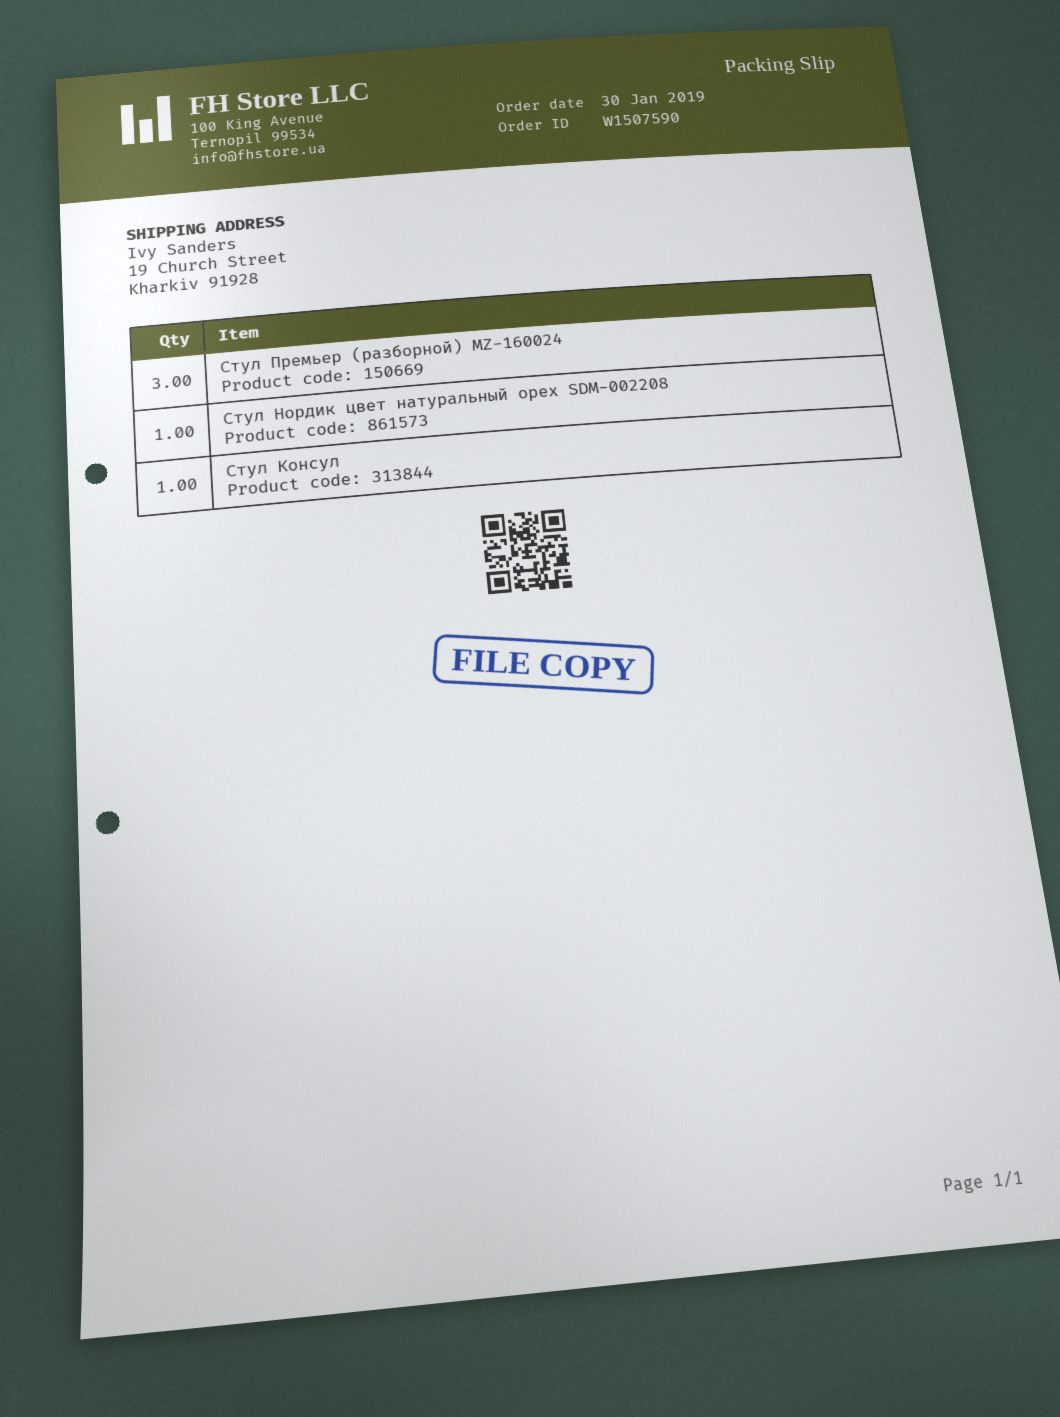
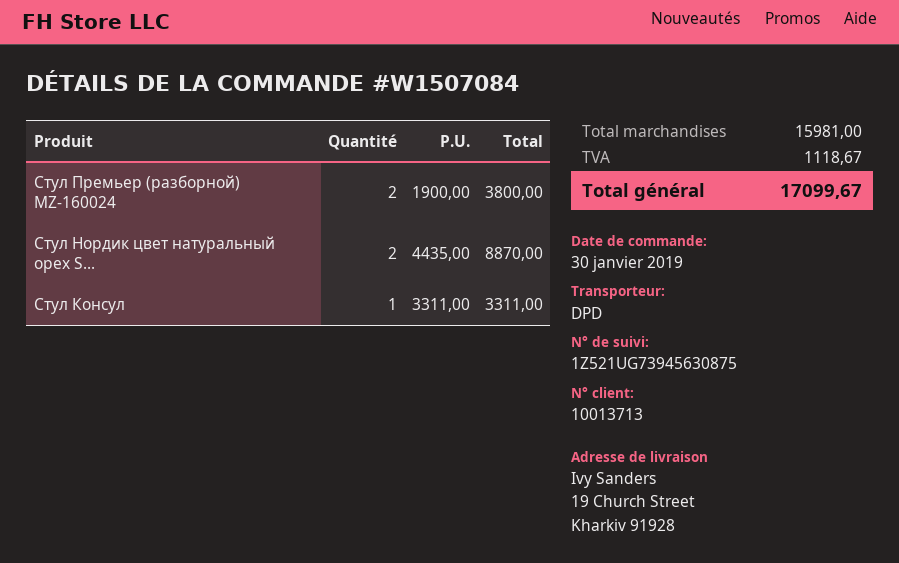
order number: W1507590 -> W1507084
Стул Премьер (разборной) MZ-160024: 3 -> 2
Стул Нордик цвет натуральный орех SDM-002208: 1 -> 2

